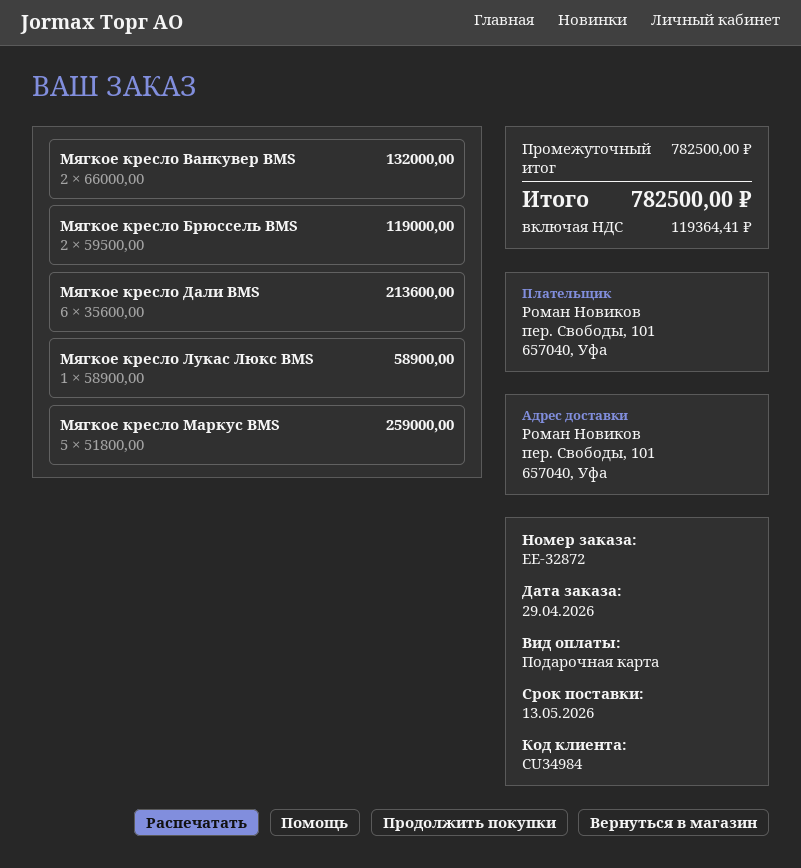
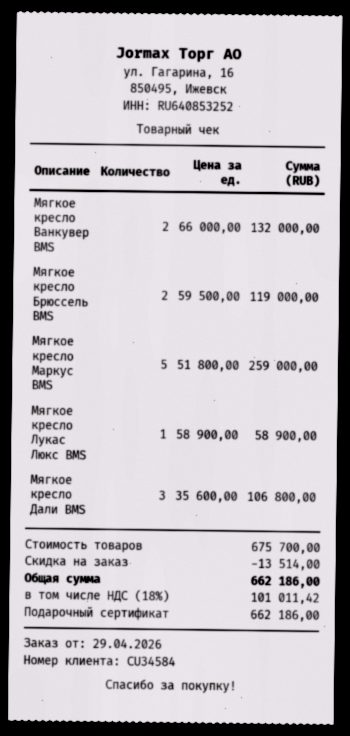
customer number: CU34984 -> CU34584
Мягкое кресло Дали BMS: 6 x 35600.00 = 213600.00 -> 3 x 35600.00 = 106800.00
subtotal: 782500.00 -> 675700.00
discount: none -> 13514.00
tax: 119364.41 -> 101011.42
total: 782500.00 -> 662186.00

